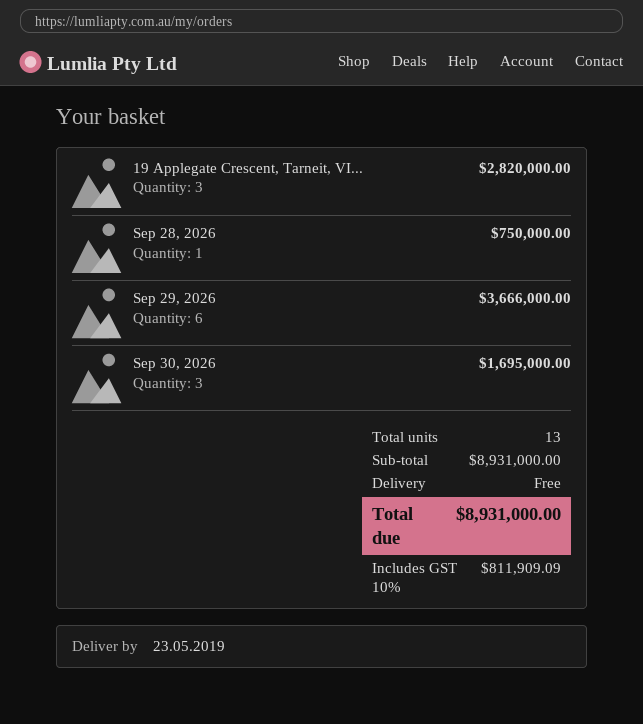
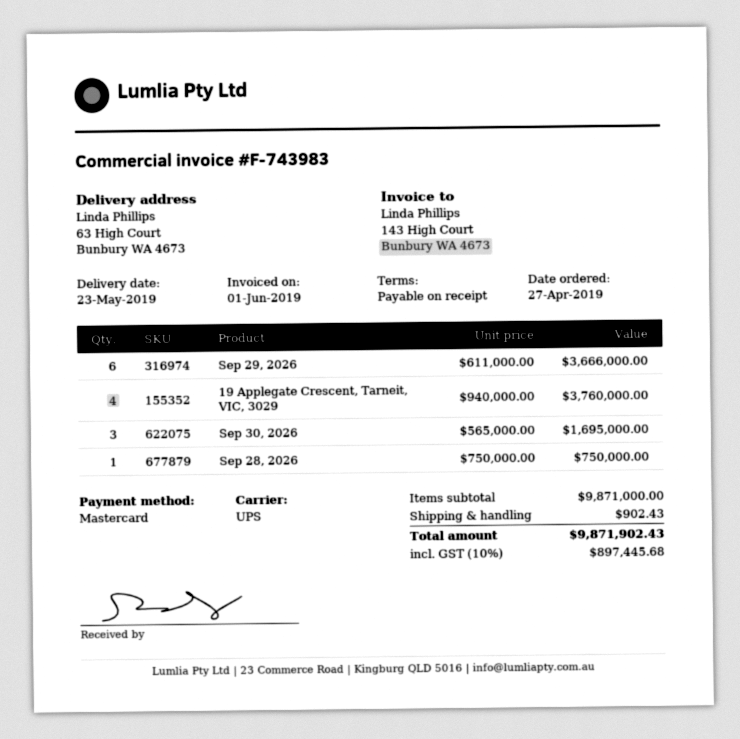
19 Applegate Crescent, Tarneit, VI...: 3 for 2820000.00 -> 4 for 3760000.00
subtotal: 8931000.00 -> 9871000.00
shipping: 0.00 -> 902.43
tax: 10% = 811909.09 -> 10% = 897445.68
total: 8931000.00 -> 9871902.43

